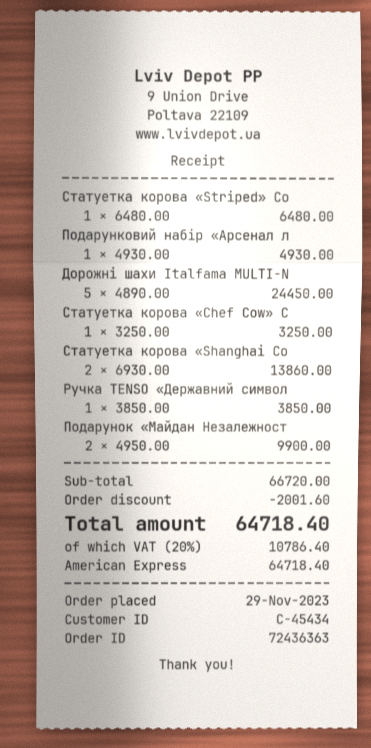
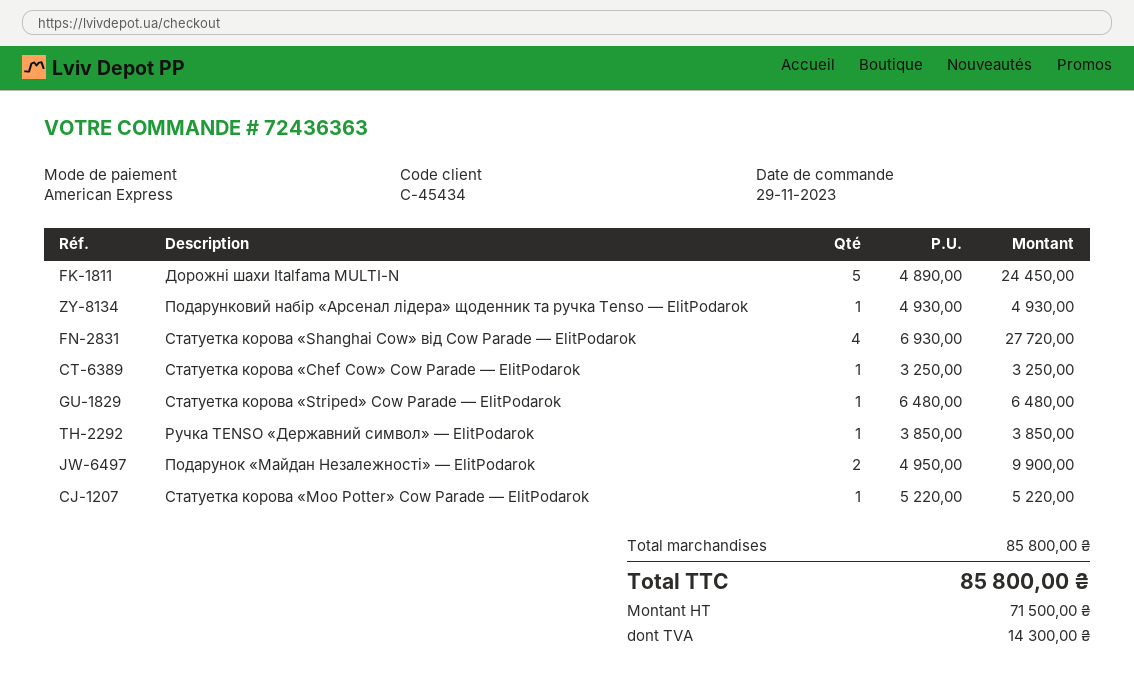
Статуетка корова «Shanghai Co: 2 x 6930.00 = 13860.00 -> 4 x 6930.00 = 27720.00
Статуетка корова «Moo Potter» Cow Parade — ElitPodarok: none -> 1 x 5220.00 = 5220.00
subtotal: 66720.00 -> 85800.00
discount: 2001.60 -> none
tax: 10786.40 -> 14300.00
total: 64718.40 -> 85800.00

